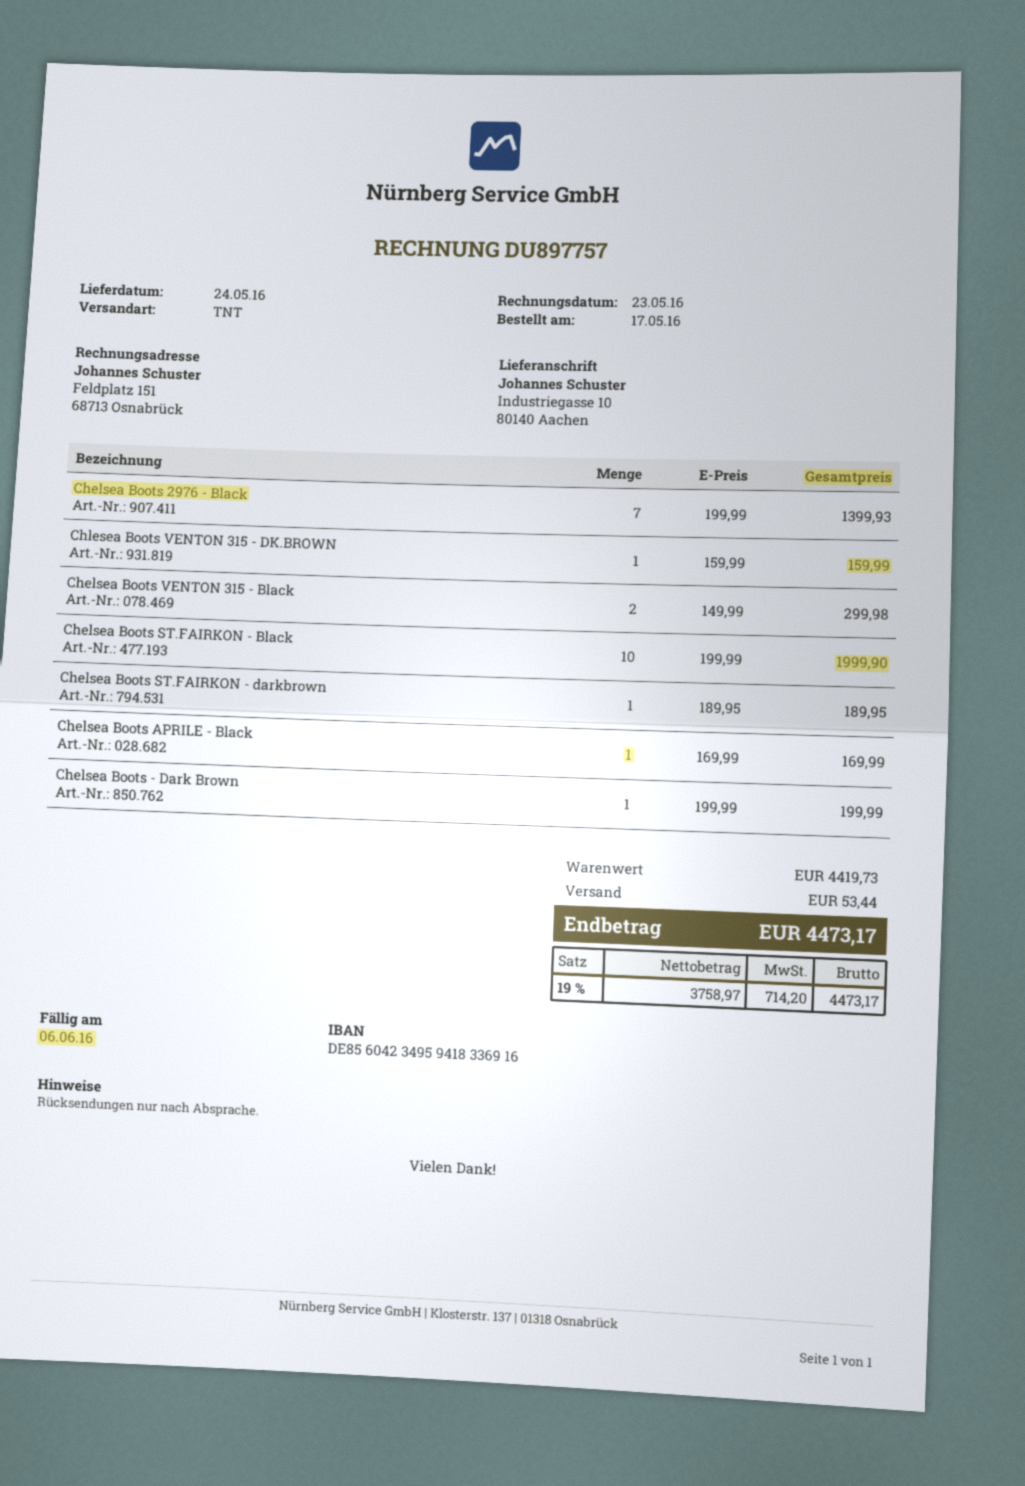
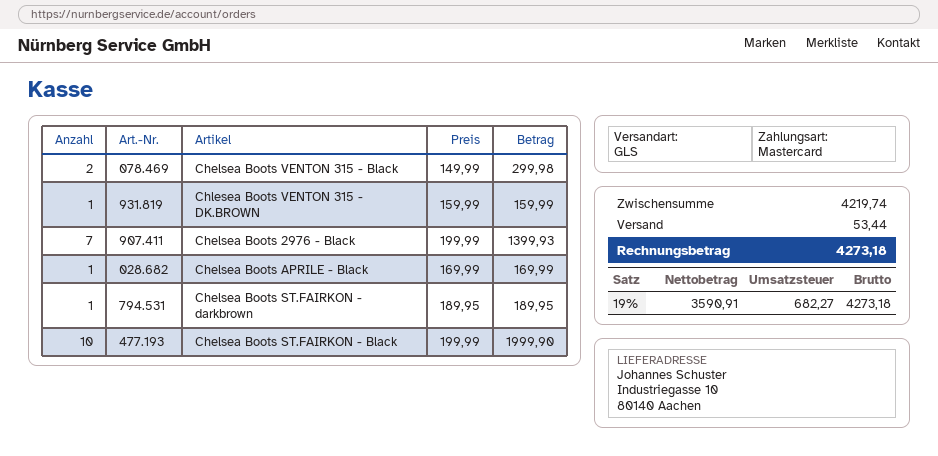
shipping method: TNT -> GLS
Chelsea Boots - Dark Brown: 1 x 199.99 = 199.99 -> none
subtotal: 4419.73 -> 4219.74
net: 3758.97 -> 3590.91
tax: 19% = 714.20 -> 19% = 682.27
total: 4473.17 -> 4273.18

